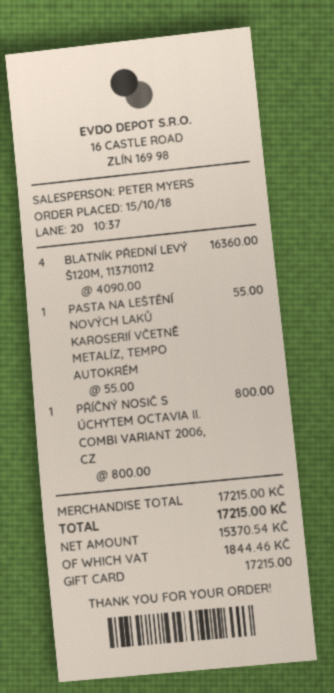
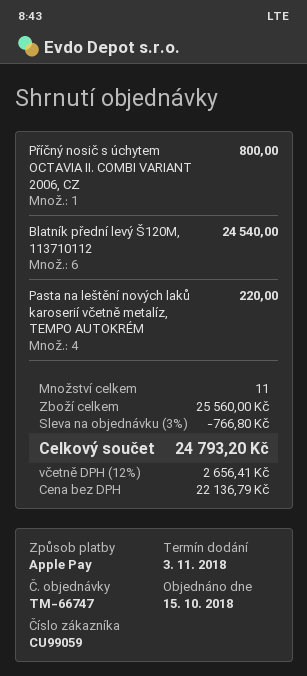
payment method: gift card -> Apple Pay
BLATNÍK PŘEDNÍ LEVÝ Š120M, 113710112: 4 for 16360.00 -> 6 for 24540.00
PASTA NA LEŠTĚNÍ NOVÝCH LAKŮ KAROSERIÍ VČETNĚ METALÍZ, TEMPO AUTOKRÉM: 1 for 55.00 -> 4 for 220.00
subtotal: 17215.00 -> 25560.00
discount: none -> 3% = 766.80
net: 15370.54 -> 22136.79
tax: 1844.46 -> 2656.41
total: 17215.00 -> 24793.20

